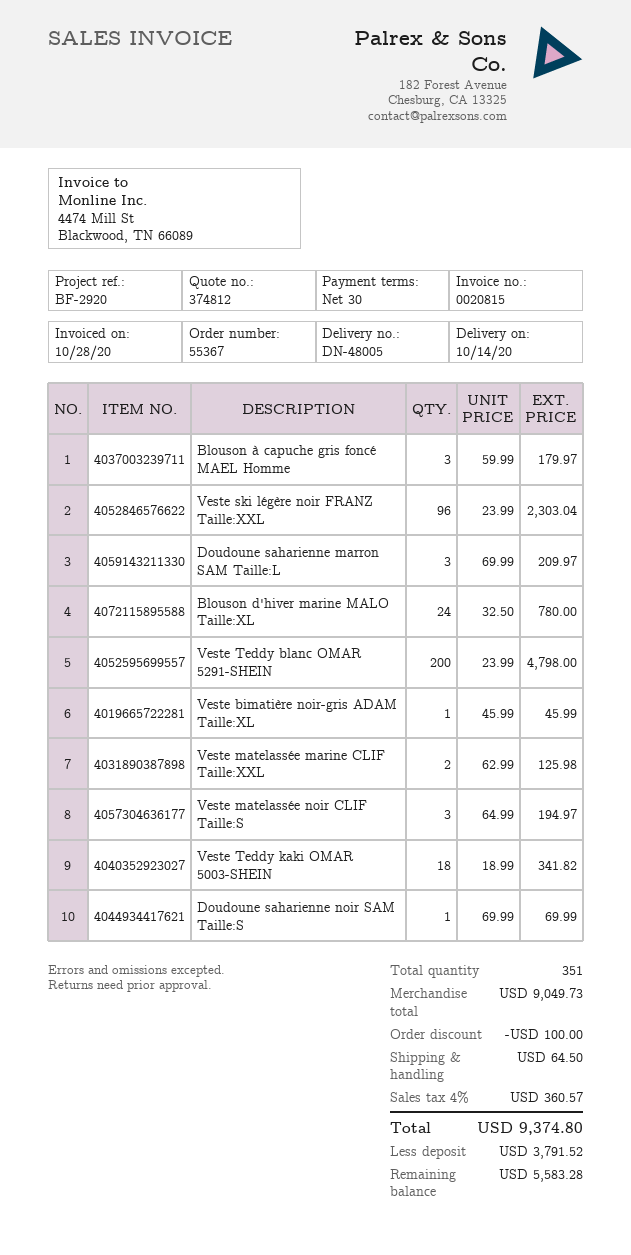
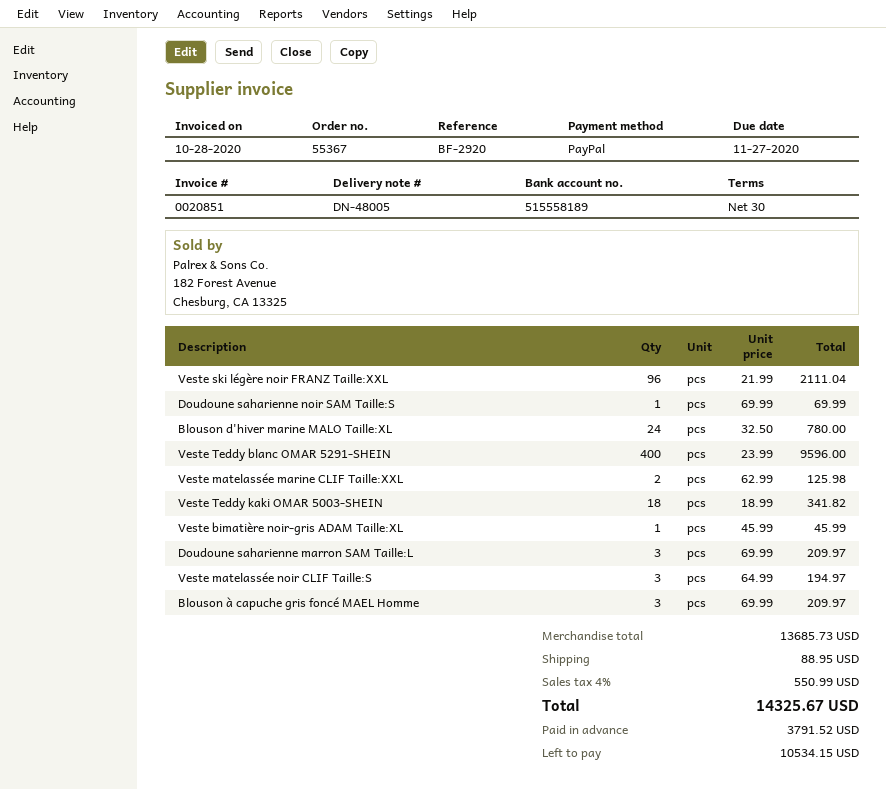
invoice number: 0020815 -> 0020851
Blouson à capuche gris foncé MAEL Homme: 3 x 59.99 = 179.97 -> 3 x 69.99 = 209.97
Veste ski légère noir FRANZ Taille:XXL: 96 x 23.99 = 2303.04 -> 96 x 21.99 = 2111.04
Veste Teddy blanc OMAR 5291-SHEIN: 200 x 23.99 = 4798.00 -> 400 x 23.99 = 9596.00
subtotal: 9049.73 -> 13685.73
discount: 100.00 -> none
shipping: 64.50 -> 88.95
tax: 4% = 360.57 -> 4% = 550.99
total: 9374.80 -> 14325.67
balance: 5583.28 -> 10534.15

